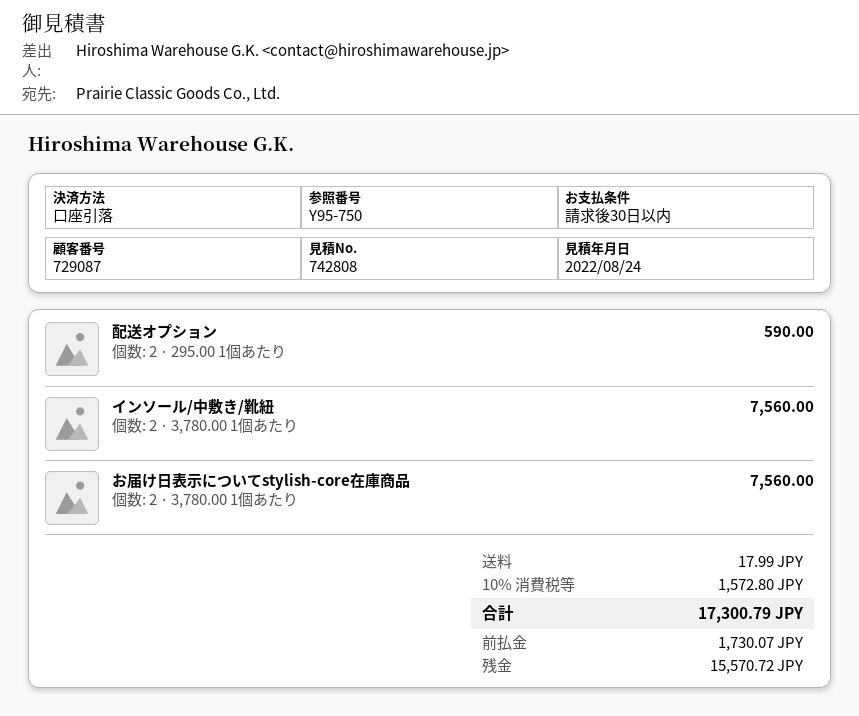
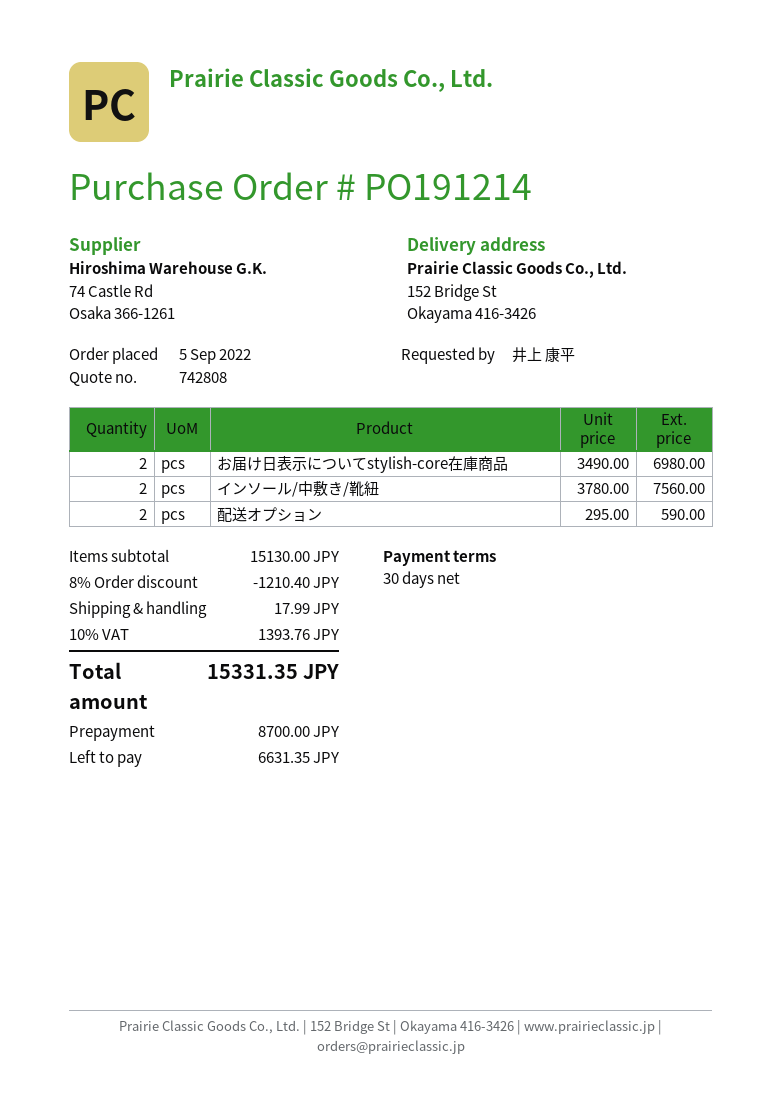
お届け日表示についてstylish-core在庫商品: 2 x 3780.00 = 7560.00 -> 2 x 3490.00 = 6980.00
discount: none -> 8% = 1210.40
tax: 10% = 1572.80 -> 10% = 1393.76
total: 17300.79 -> 15331.35
deposit: 1730.07 -> 8700.00
balance: 15570.72 -> 6631.35

